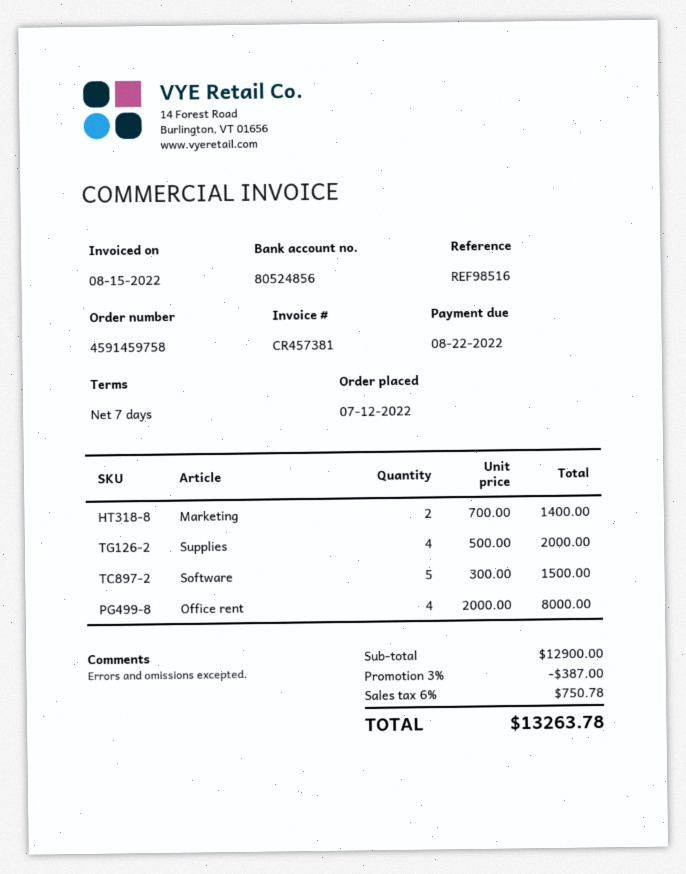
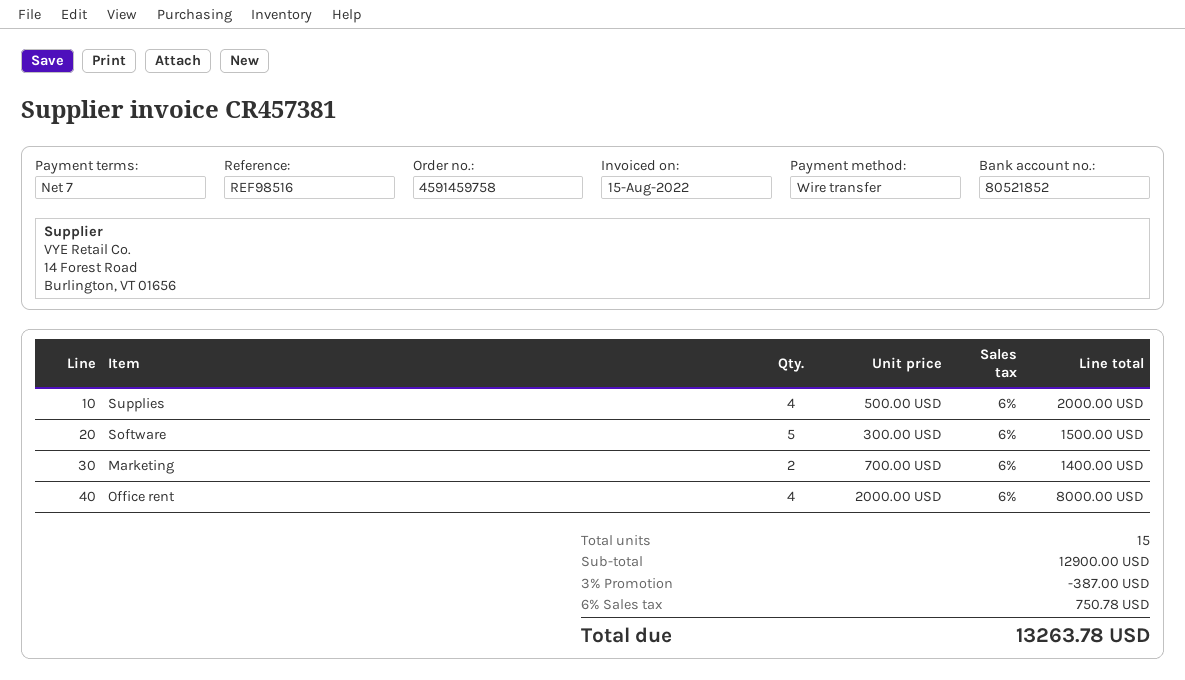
bank account: 80524856 -> 80521852

